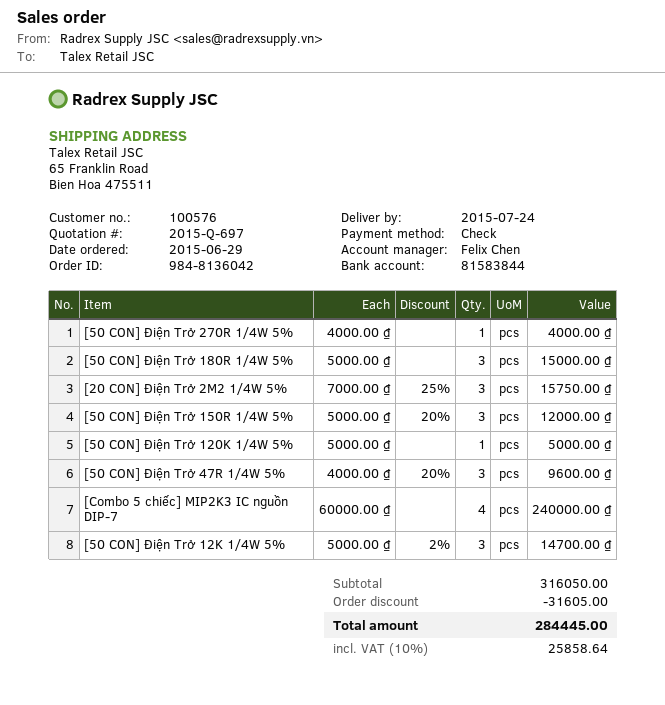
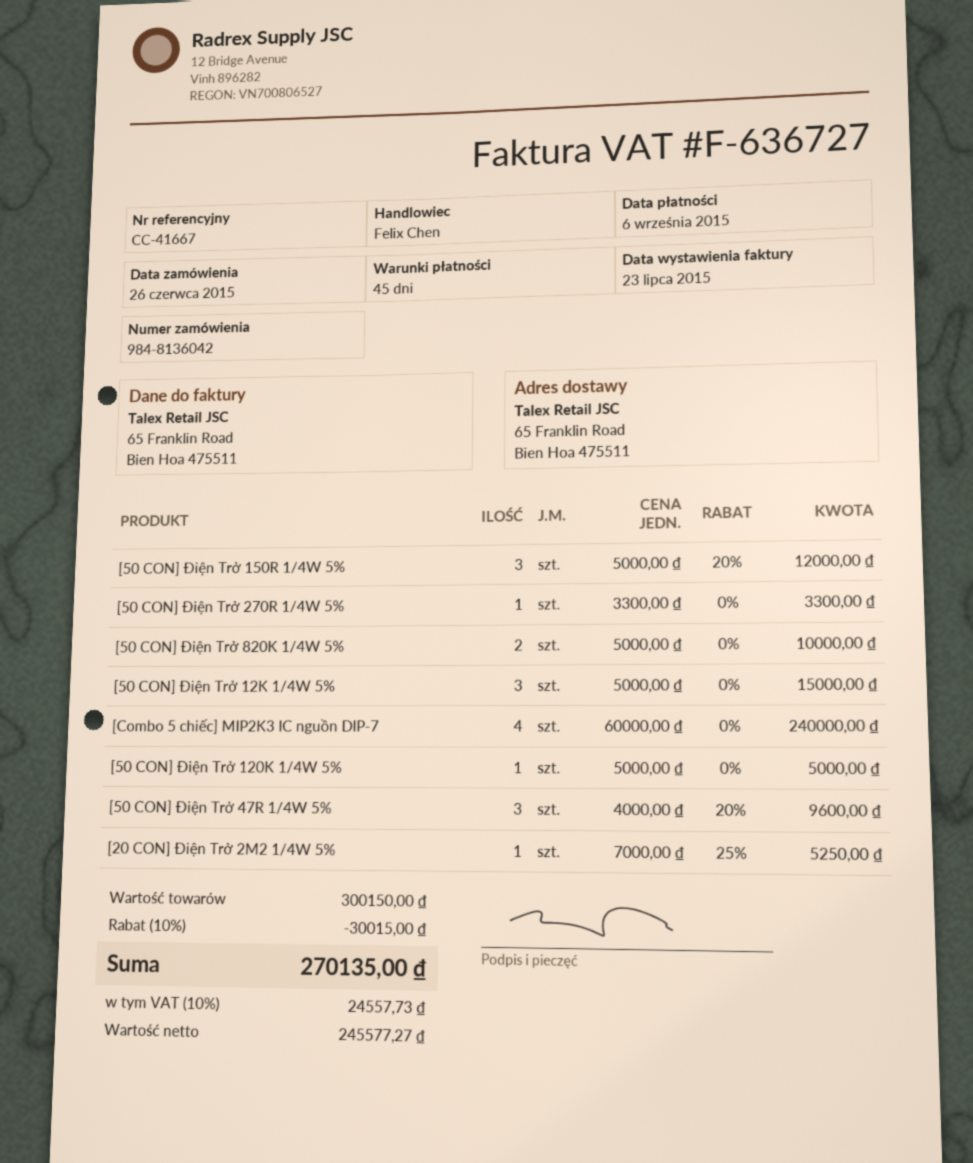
order date: 2015-06-29 -> 2015-06-26
[50 CON] Điện Trở 270R 1/4W 5%: 1 x 4000.00 = 4000.00 -> 1 x 3300.00 = 3300.00
[50 CON] Điện Trở 180R 1/4W 5%: 3 x 5000.00 = 15000.00 -> none
[20 CON] Điện Trở 2M2 1/4W 5%: 3 x 7000.00 - 25% = 15750.00 -> 1 x 7000.00 - 25% = 5250.00
[50 CON] Điện Trở 12K 1/4W 5%: 3 x 5000.00 - 2% = 14700.00 -> 3 x 5000.00 = 15000.00
[50 CON] Điện Trở 820K 1/4W 5%: none -> 2 x 5000.00 = 10000.00
subtotal: 316050.00 -> 300150.00
discount: 31605.00 -> 30015.00
tax: 10% = 25858.64 -> 10% = 24557.73
total: 284445.00 -> 270135.00

